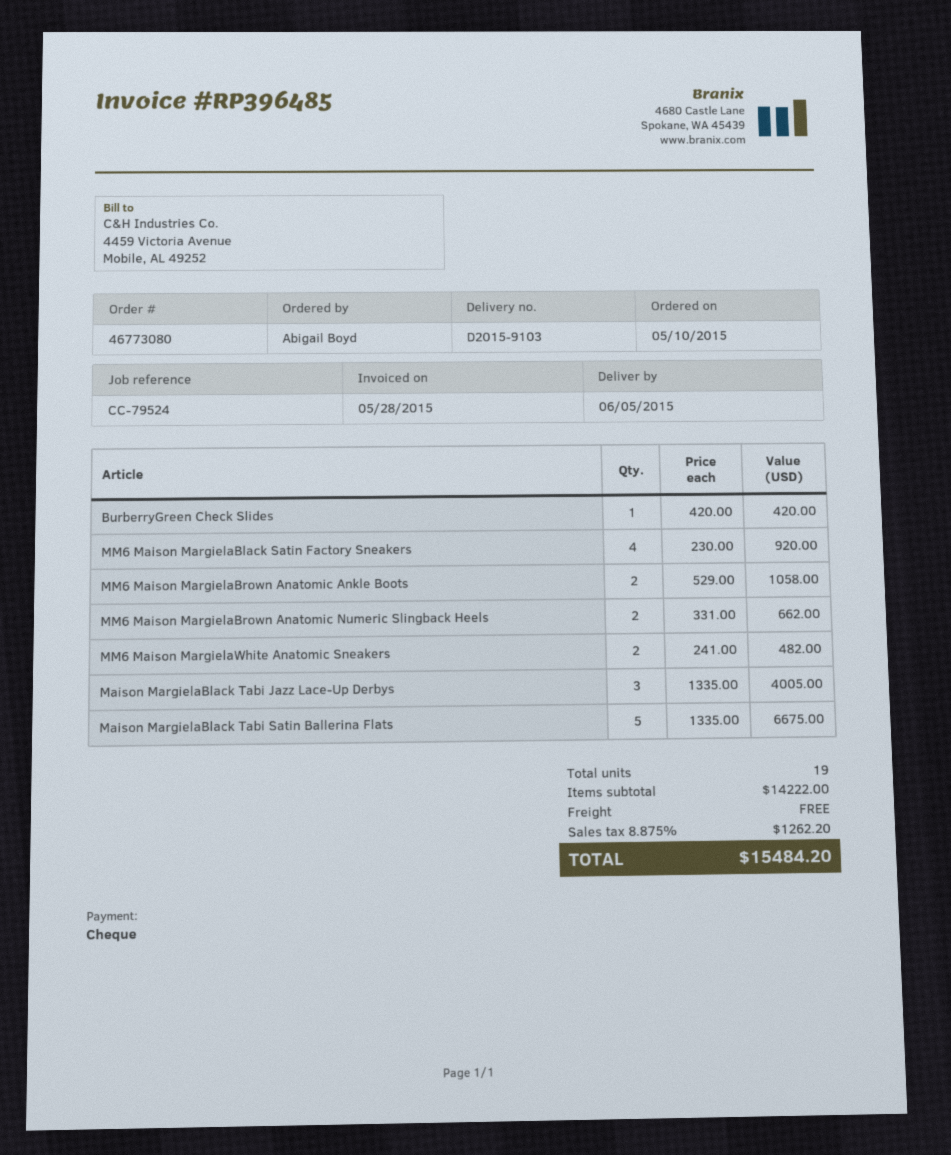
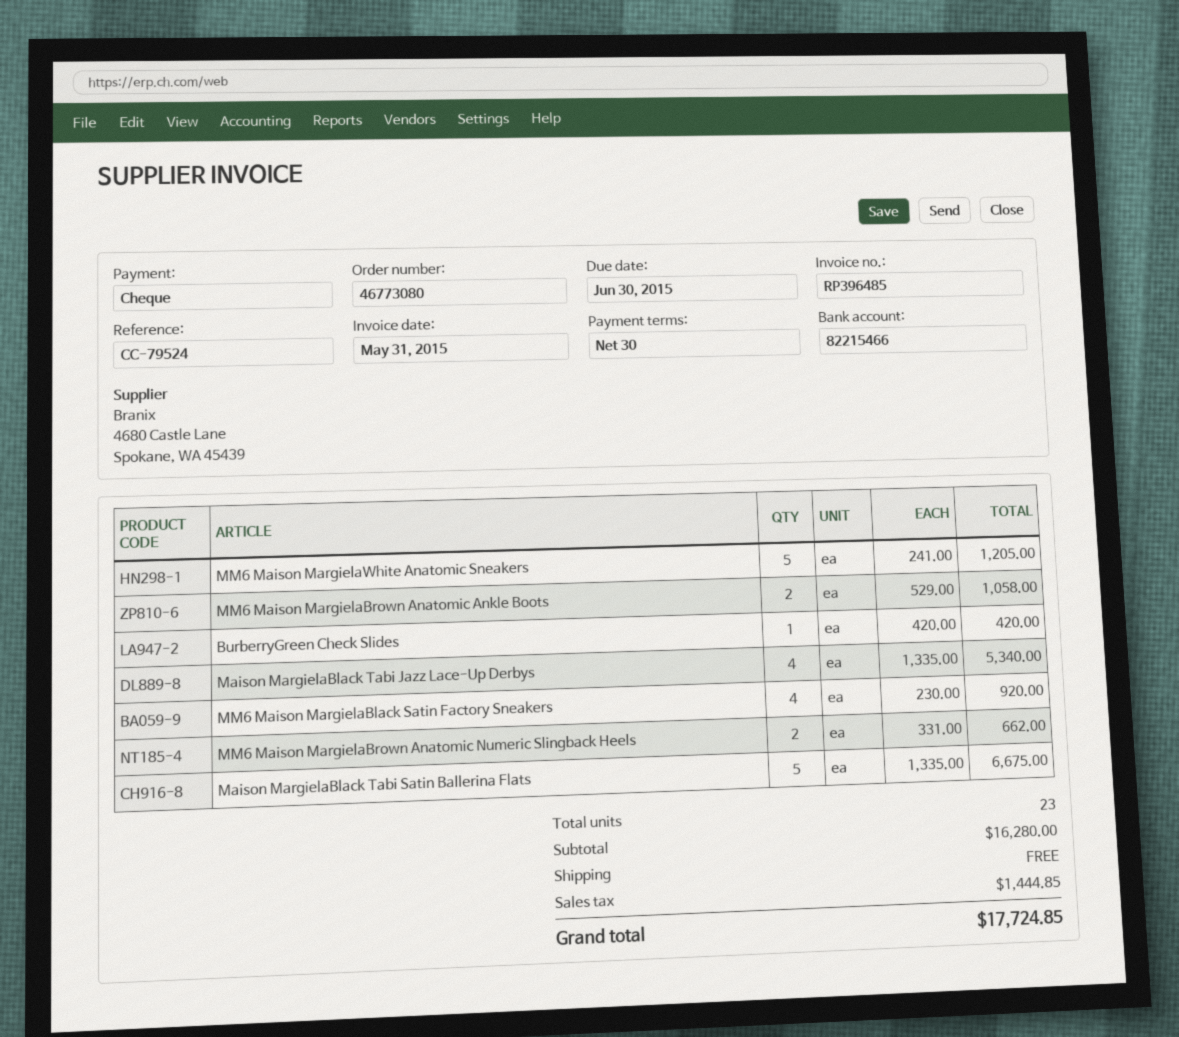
invoice date: 2015-05-28 -> 2015-05-31
MM6 Maison MargielaWhite Anatomic Sneakers: 2 x 241.00 = 482.00 -> 5 x 241.00 = 1205.00
Maison MargielaBlack Tabi Jazz Lace-Up Derbys: 3 x 1335.00 = 4005.00 -> 4 x 1335.00 = 5340.00
total quantity: 19 -> 23
subtotal: 14222.00 -> 16280.00
tax: 1262.20 -> 1444.85
total: 15484.20 -> 17724.85

